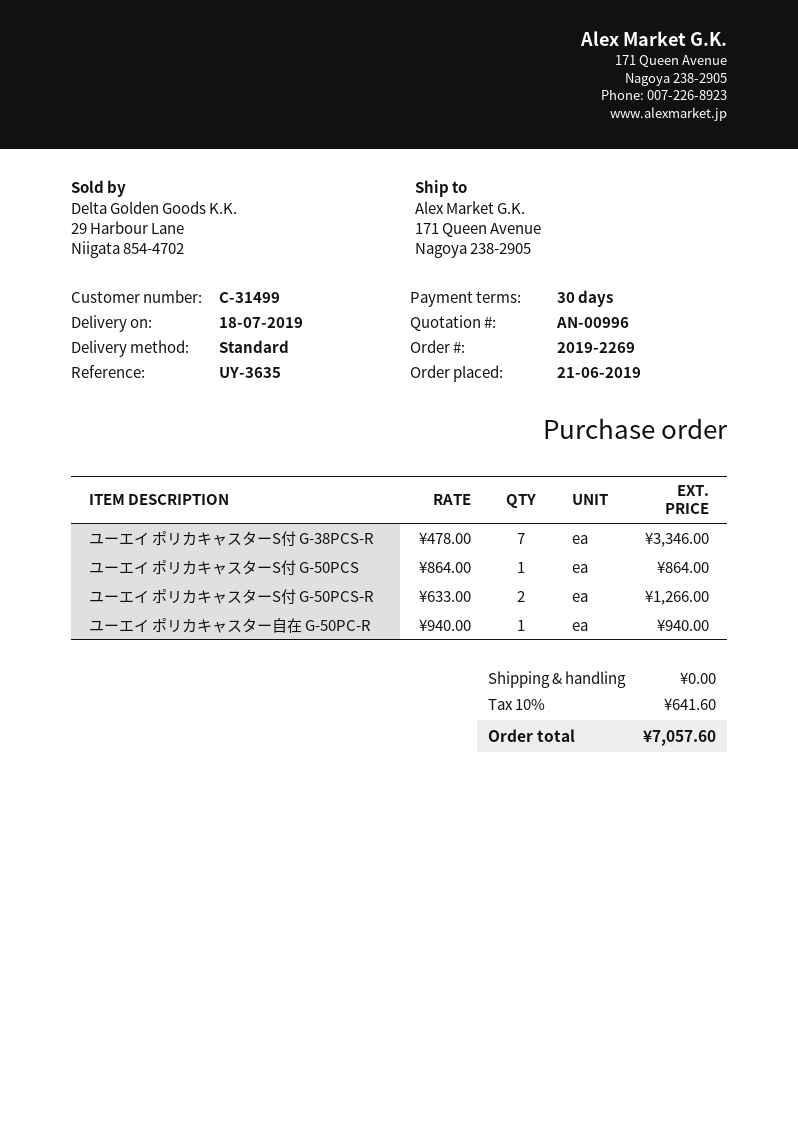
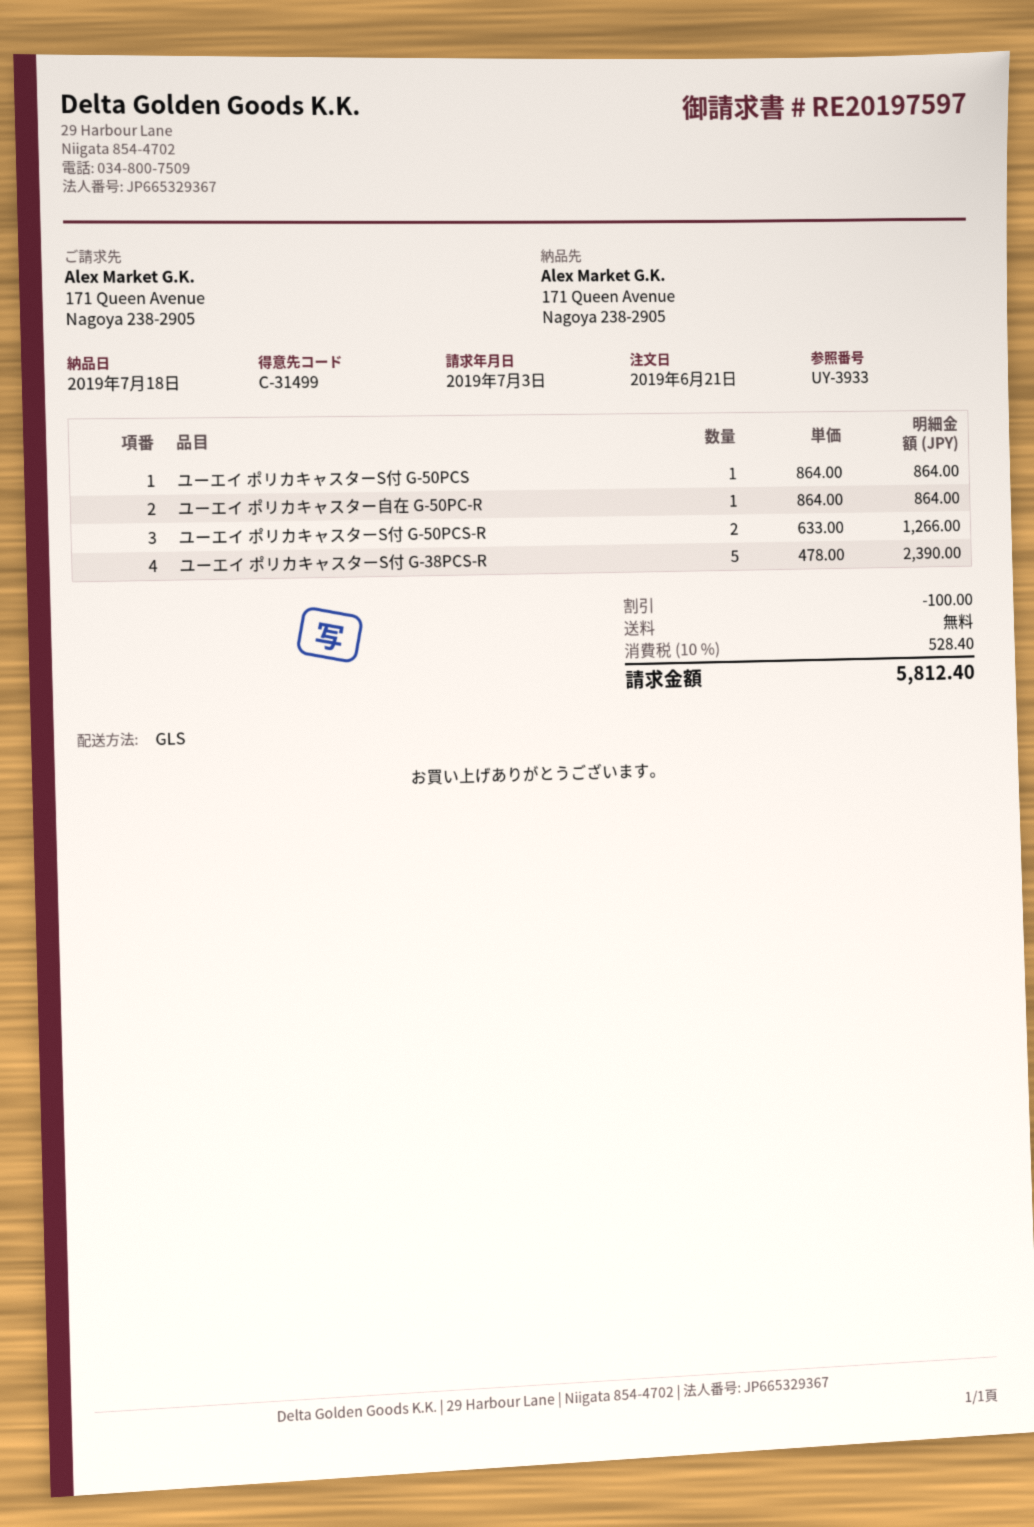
reference: UY-3635 -> UY-3933
shipping method: standard -> GLS
ユーエイ ポリカキャスターS付 G-38PCS-R: 7 x 478.00 = 3346.00 -> 5 x 478.00 = 2390.00
ユーエイ ポリカキャスター自在 G-50PC-R: 1 x 940.00 = 940.00 -> 1 x 864.00 = 864.00
discount: none -> 100.00
tax: 10% = 641.60 -> 10% = 528.40
total: 7057.60 -> 5812.40

